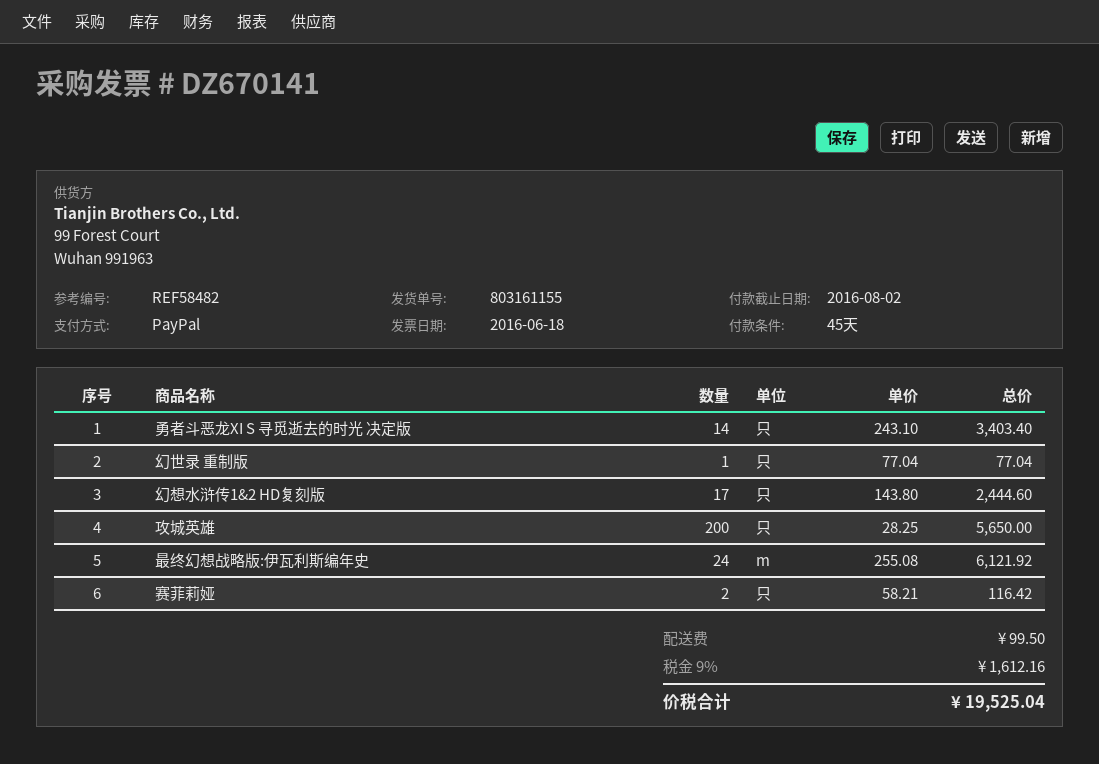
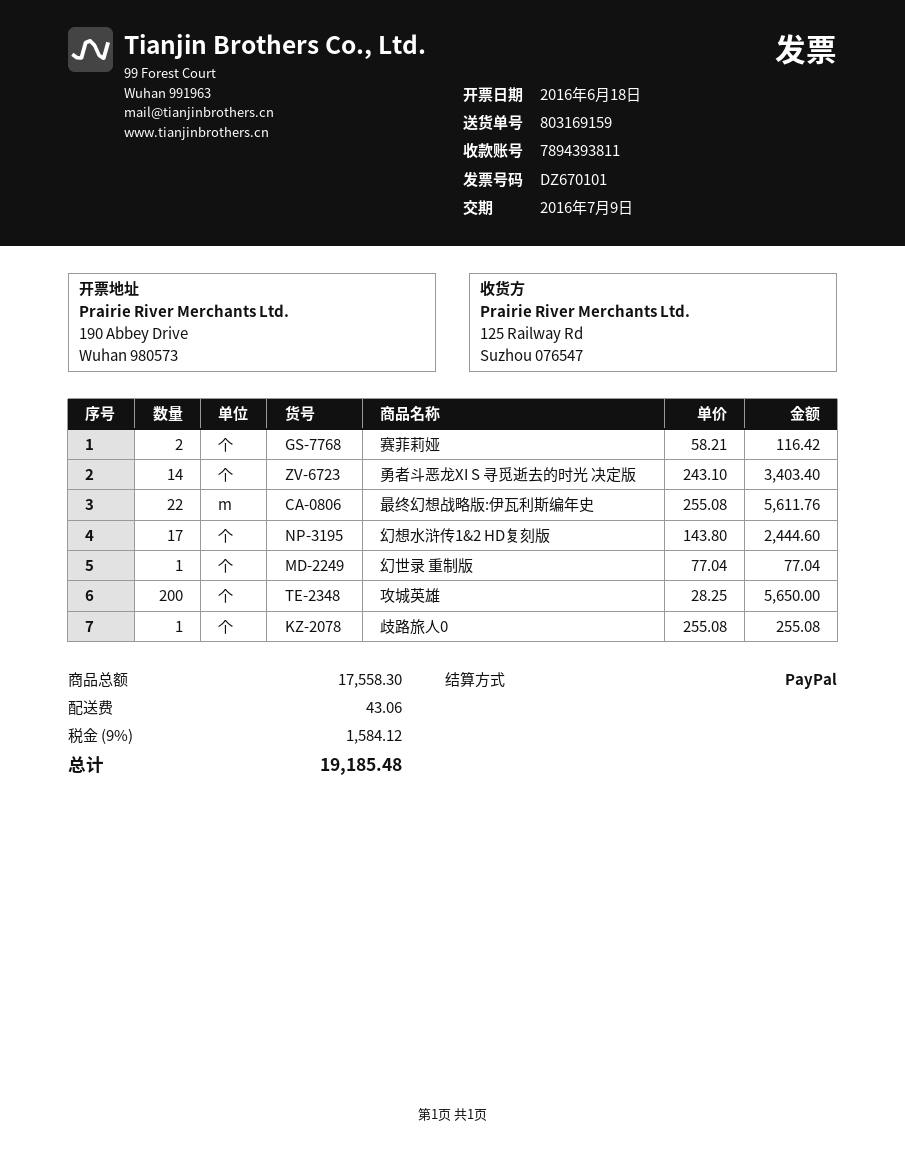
delivery note number: 803161155 -> 803169159
invoice number: DZ670141 -> DZ670101
最终幻想战略版:伊瓦利斯编年史: 24 x 255.08 = 6121.92 -> 22 x 255.08 = 5611.76
歧路旅人0: none -> 1 x 255.08 = 255.08
shipping: 99.50 -> 43.06
tax: 9% = 1612.16 -> 9% = 1584.12
total: 19525.04 -> 19185.48

